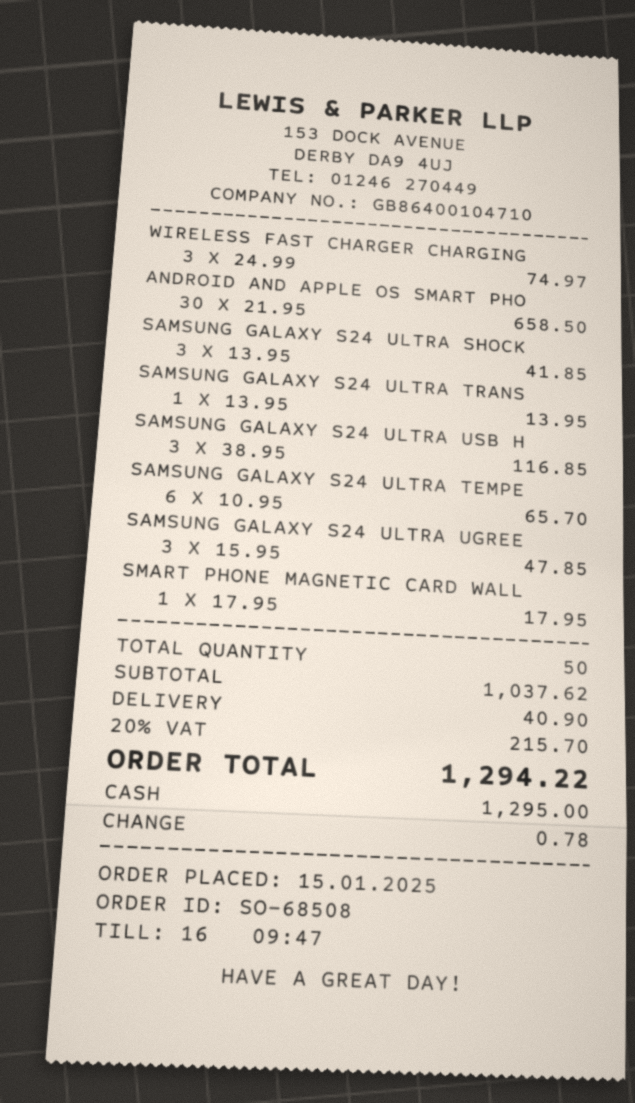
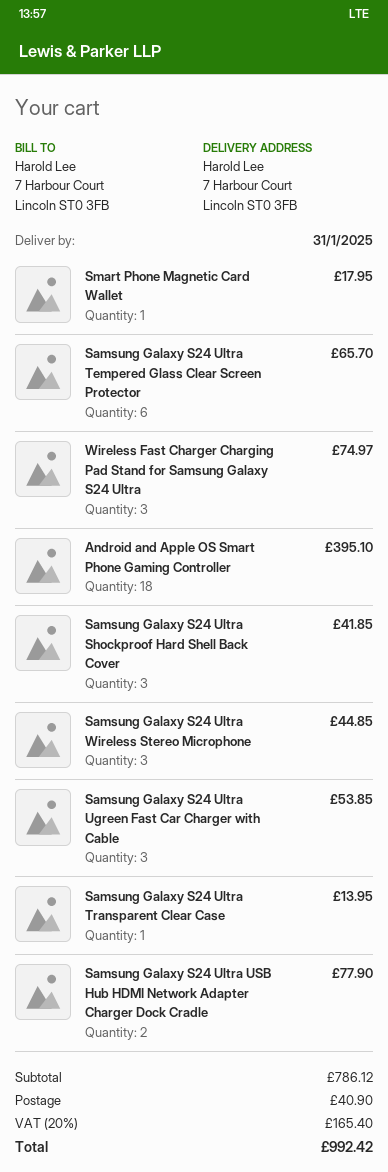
ANDROID AND APPLE OS SMART PHO: 30 for 658.50 -> 18 for 395.10
SAMSUNG GALAXY S24 ULTRA USB H: 3 for 116.85 -> 2 for 77.90
SAMSUNG GALAXY S24 ULTRA UGREE: 3 for 47.85 -> 3 for 53.85
Samsung Galaxy S24 Ultra Wireless Stereo Microphone: none -> 3 for 44.85
subtotal: 1037.62 -> 786.12
tax: 20% = 215.70 -> 20% = 165.40
total: 1294.22 -> 992.42

